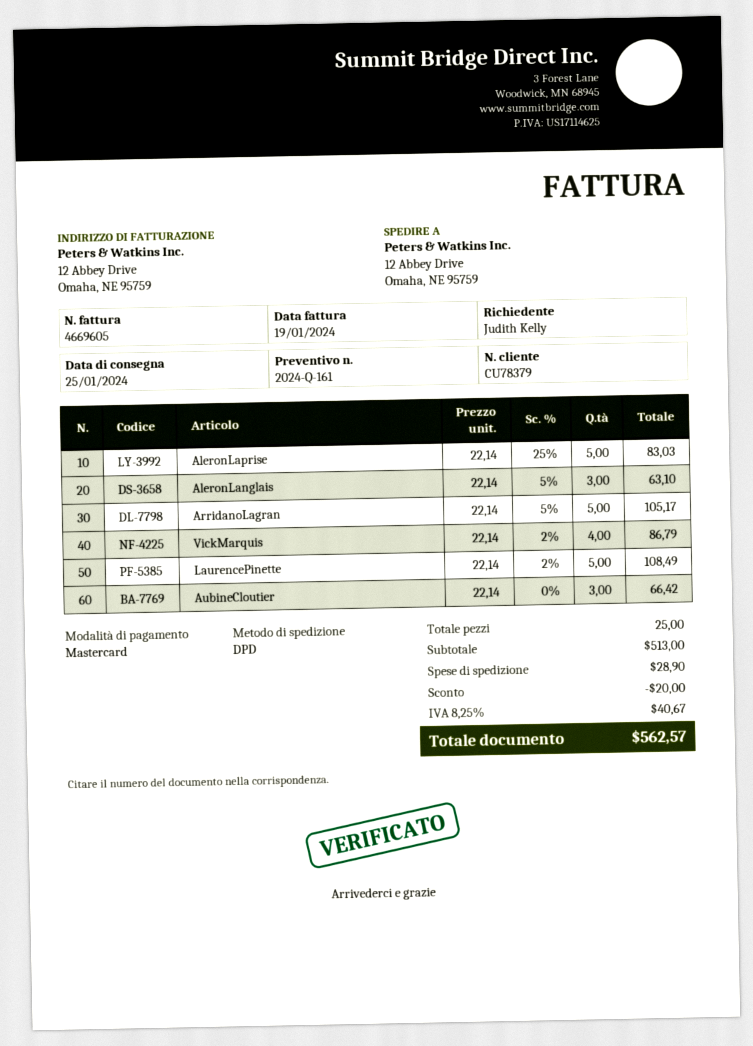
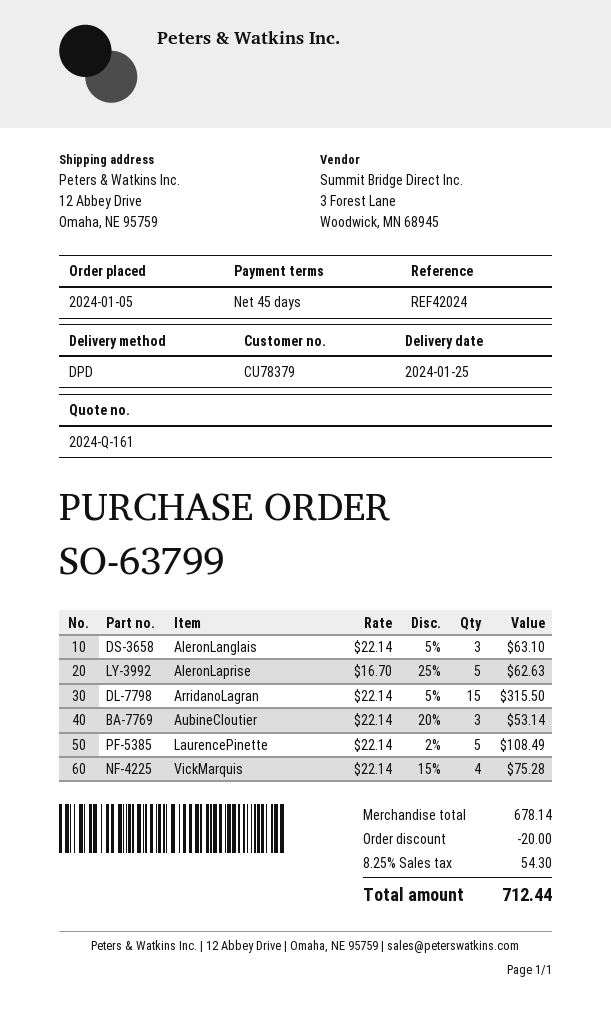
AleronLaprise: 5 x 22.14 - 25% = 83.03 -> 5 x 16.70 - 25% = 62.63
ArridanoLagran: 5 x 22.14 - 5% = 105.17 -> 15 x 22.14 - 5% = 315.50
VickMarquis: 4 x 22.14 - 2% = 86.79 -> 4 x 22.14 - 15% = 75.28
AubineCloutier: 3 x 22.14 = 66.42 -> 3 x 22.14 - 20% = 53.14
subtotal: 513.00 -> 678.14
shipping: 28.90 -> none
tax: 8.25% = 40.67 -> 8.25% = 54.30
total: 562.57 -> 712.44

